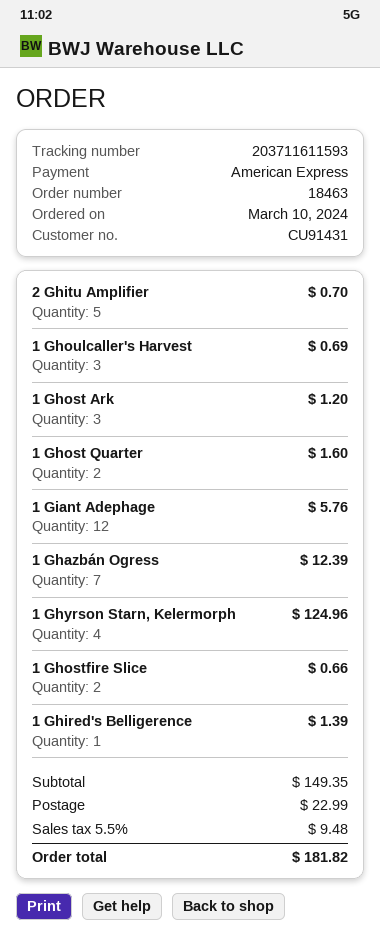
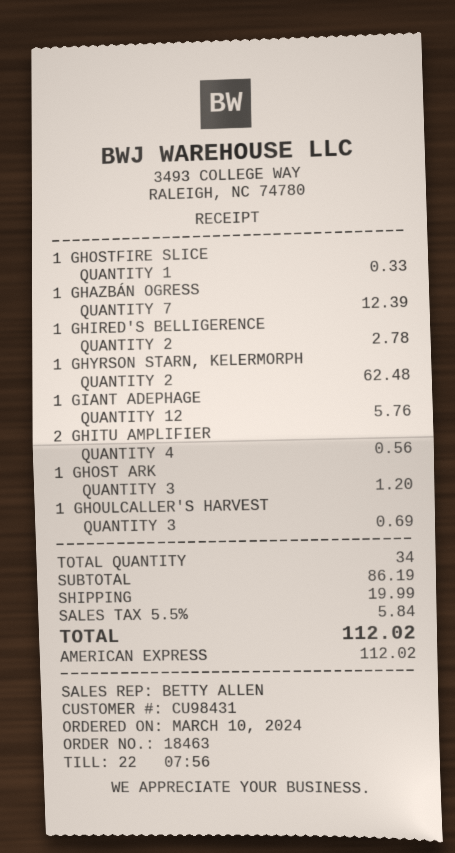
customer number: CU91431 -> CU98431
2 Ghitu Amplifier: 5 for 0.70 -> 4 for 0.56
1 Ghost Quarter: 2 for 1.60 -> none
1 Ghyrson Starn, Kelermorph: 4 for 124.96 -> 2 for 62.48
1 Ghostfire Slice: 2 for 0.66 -> 1 for 0.33
1 Ghired's Belligerence: 1 for 1.39 -> 2 for 2.78
subtotal: 149.35 -> 86.19
shipping: 22.99 -> 19.99
tax: 5.5% = 9.48 -> 5.5% = 5.84
total: 181.82 -> 112.02

